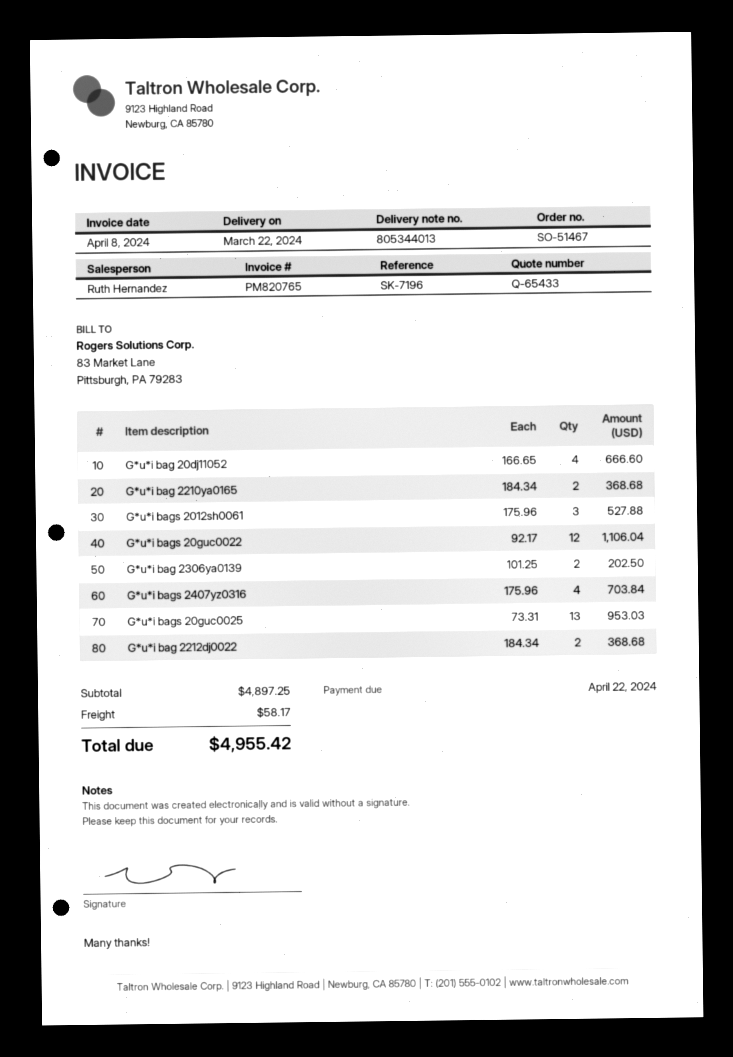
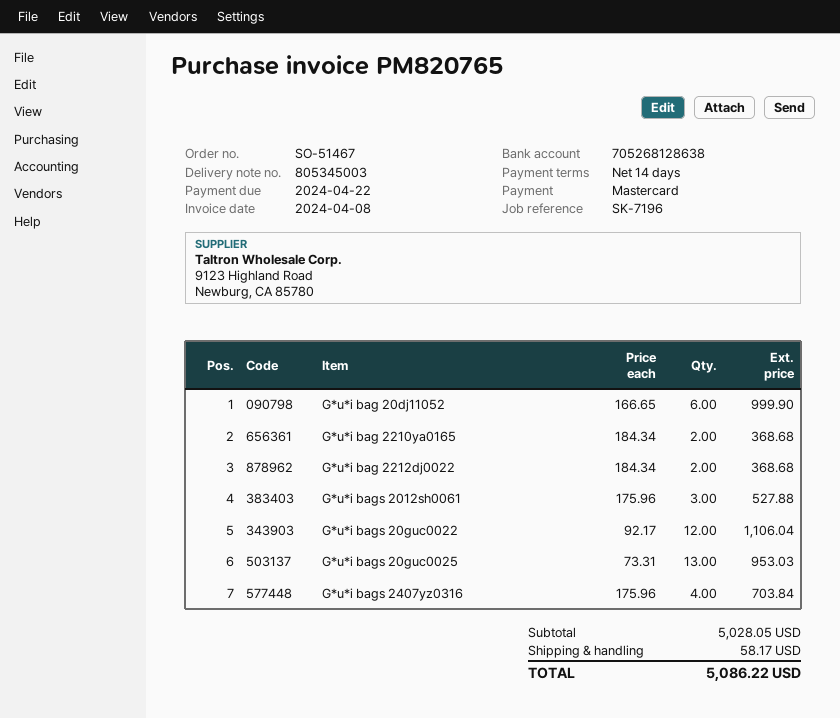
delivery note number: 805344013 -> 805345003
G*u*i bag 20dj11052: 4 x 166.65 = 666.60 -> 6 x 166.65 = 999.90
G*u*i bag 2306ya0139: 2 x 101.25 = 202.50 -> none
subtotal: 4897.25 -> 5028.05
total: 4955.42 -> 5086.22

